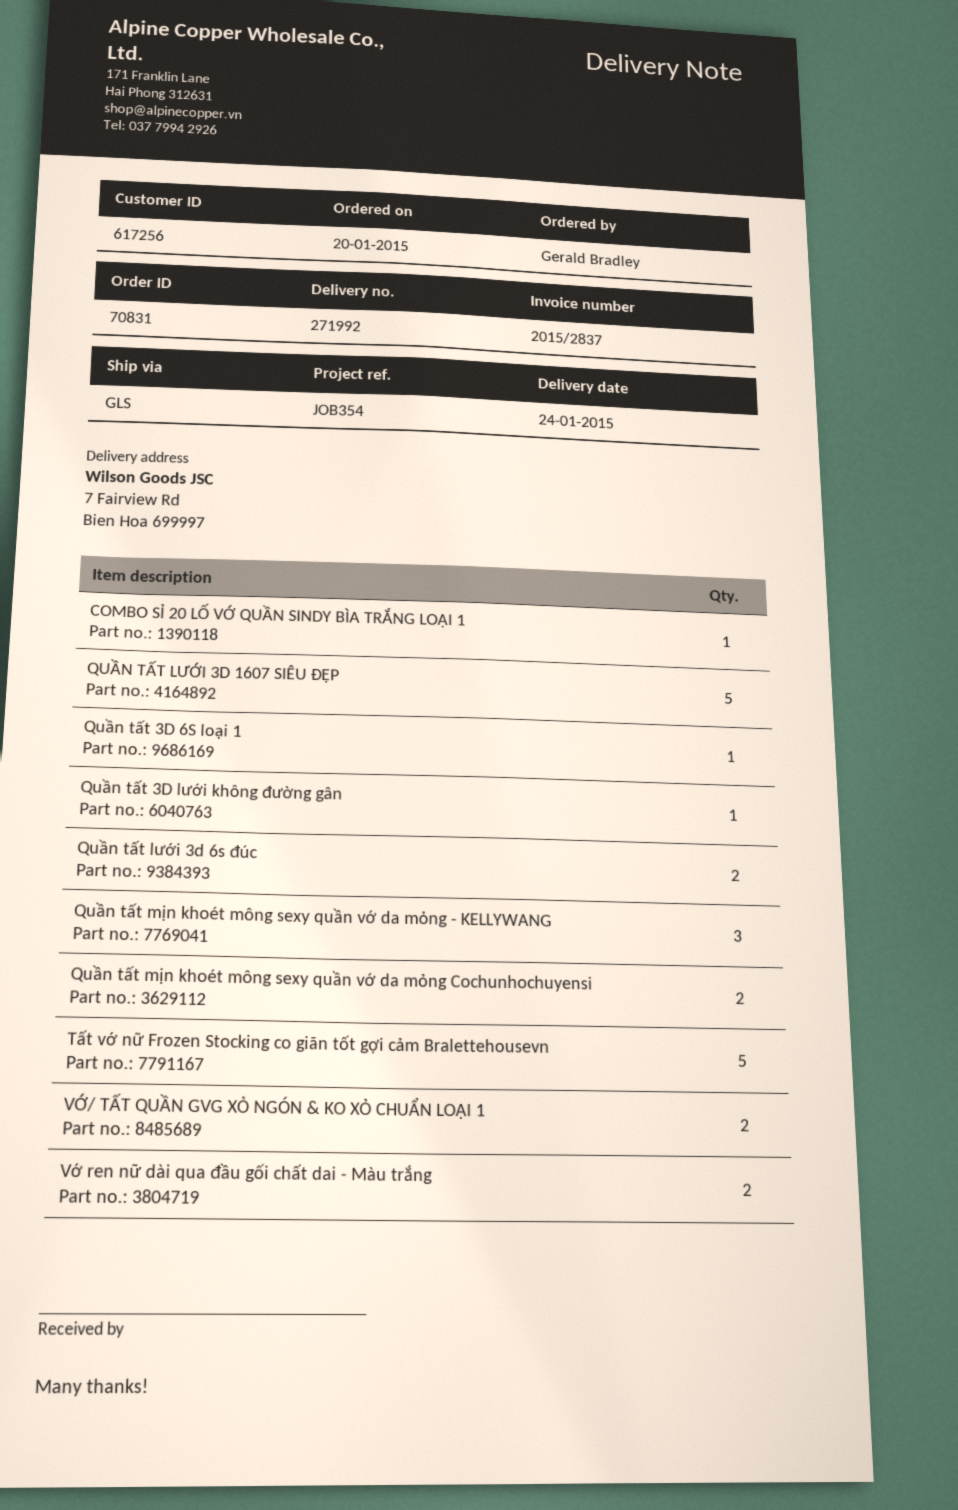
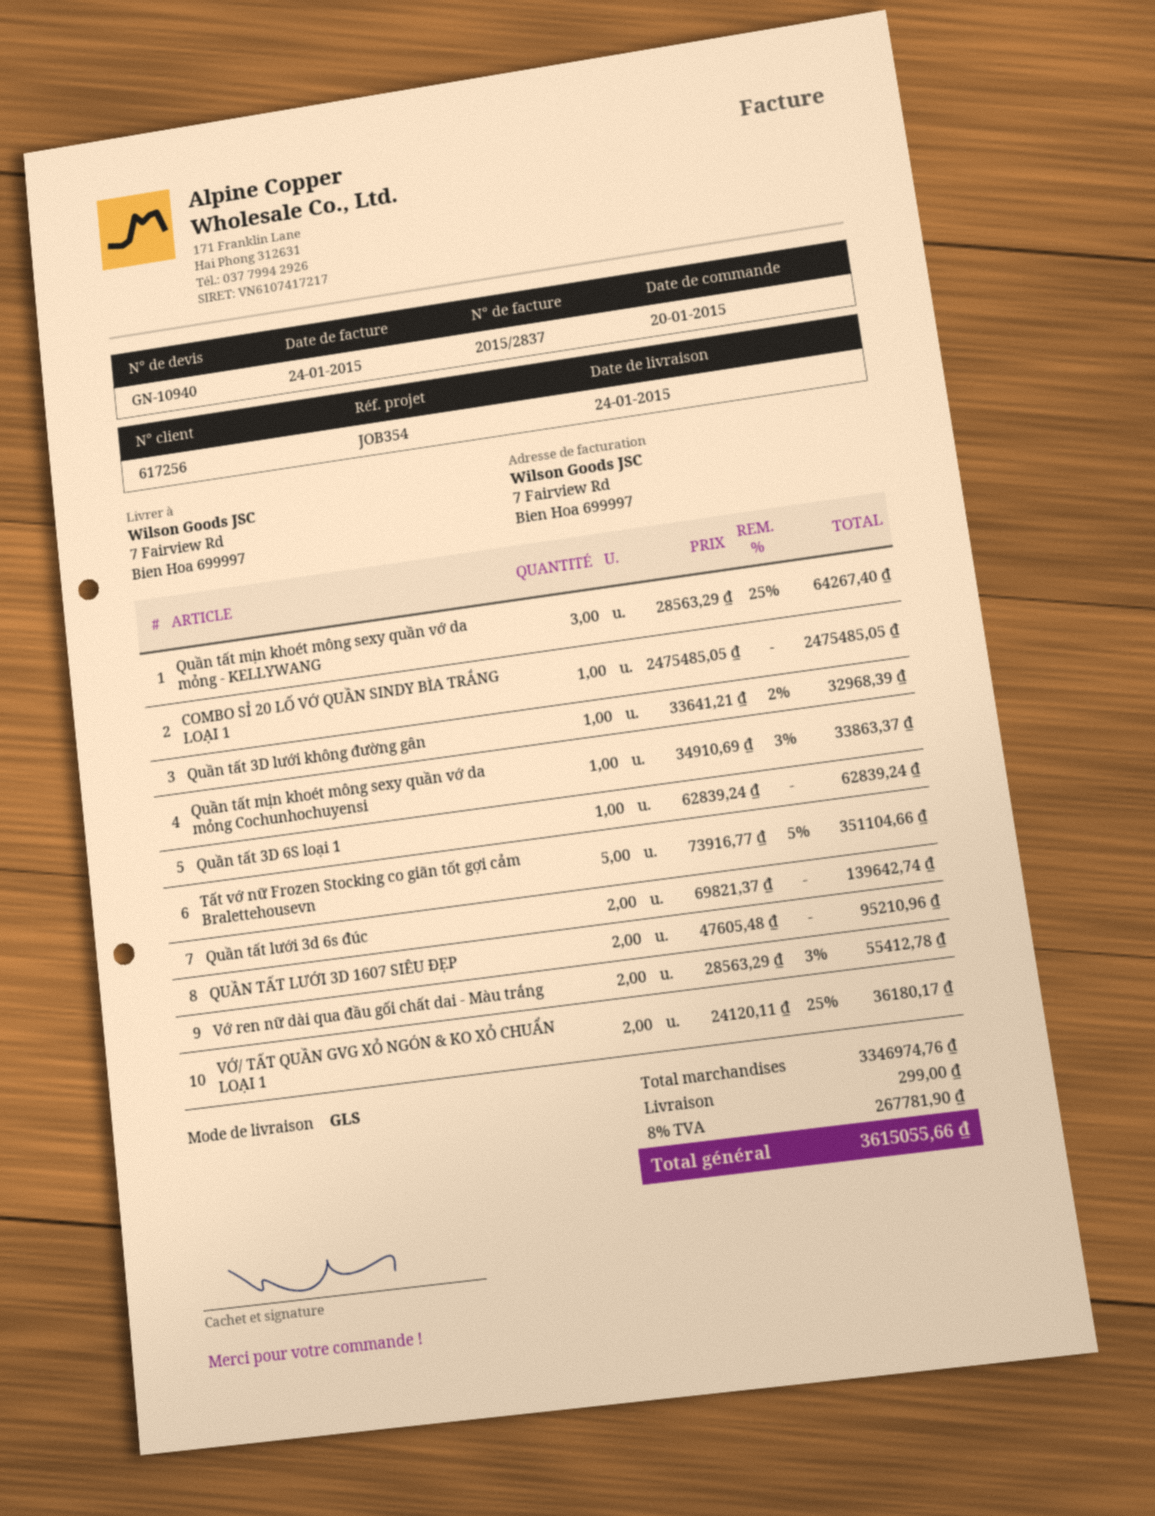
QUẦN TẤT LƯỚI 3D 1607 SIÊU ĐẸP: 5 -> 2
Quần tất mịn khoét mông sexy quần vớ da mỏng Cochunhochuyensi: 2 -> 1

